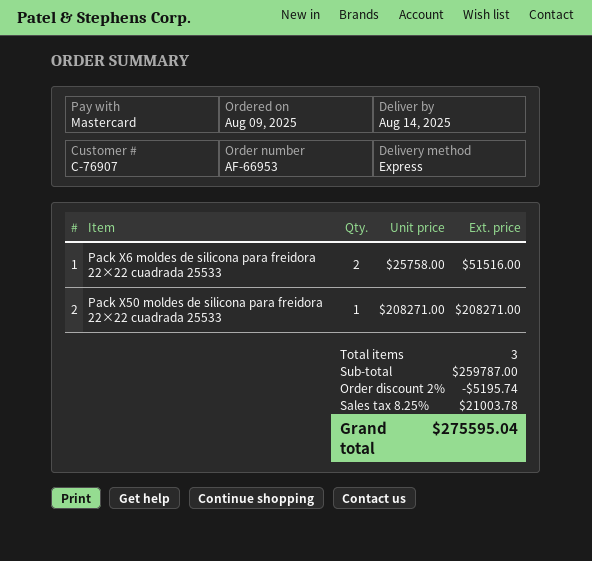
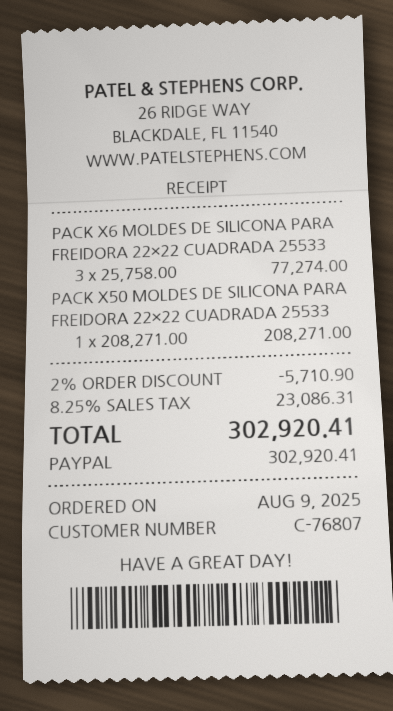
customer number: C-76907 -> C-76807
payment method: Mastercard -> PayPal
Pack X6 moldes de silicona para freidora 22×22 cuadrada 25533: 2 x 25758.00 = 51516.00 -> 3 x 25758.00 = 77274.00
discount: 2% = 5195.74 -> 2% = 5710.90
tax: 8.25% = 21003.78 -> 8.25% = 23086.31
total: 275595.04 -> 302920.41

